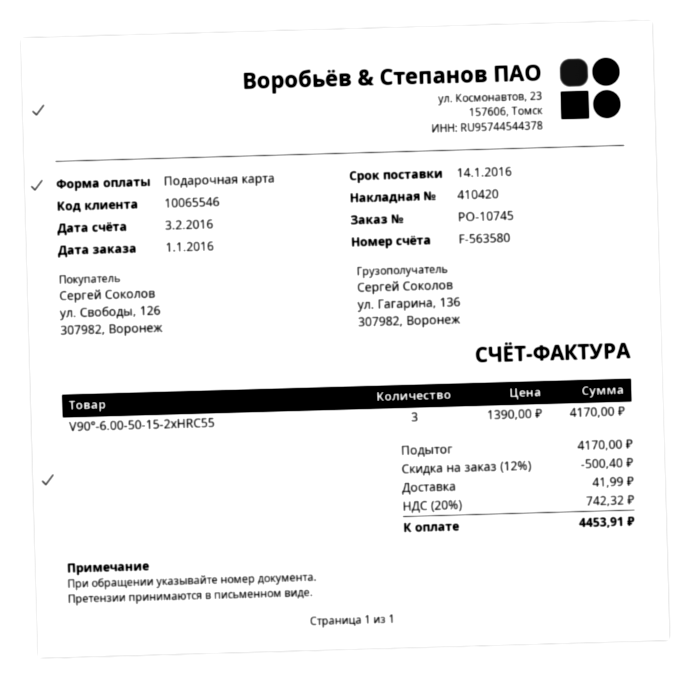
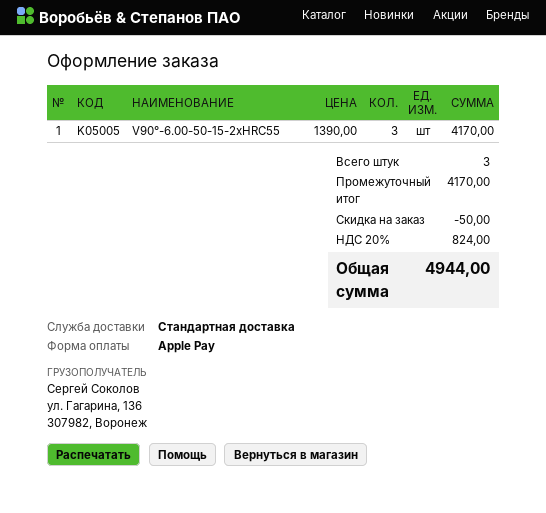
payment method: gift card -> Apple Pay
discount: 500.40 -> 50.00
shipping: 41.99 -> none
tax: 20% = 742.32 -> 20% = 824.00
total: 4453.91 -> 4944.00

